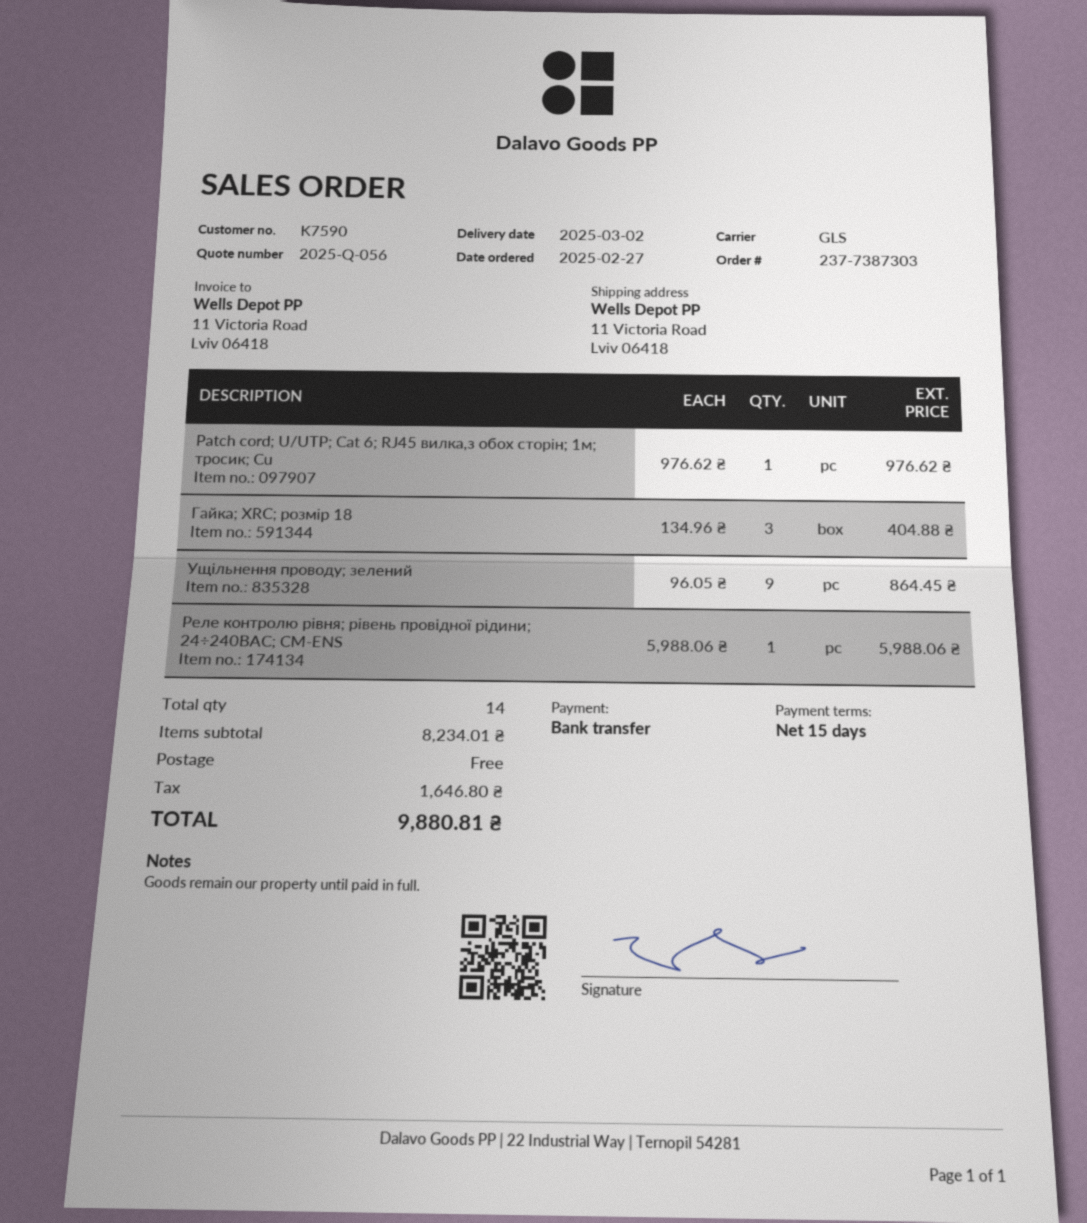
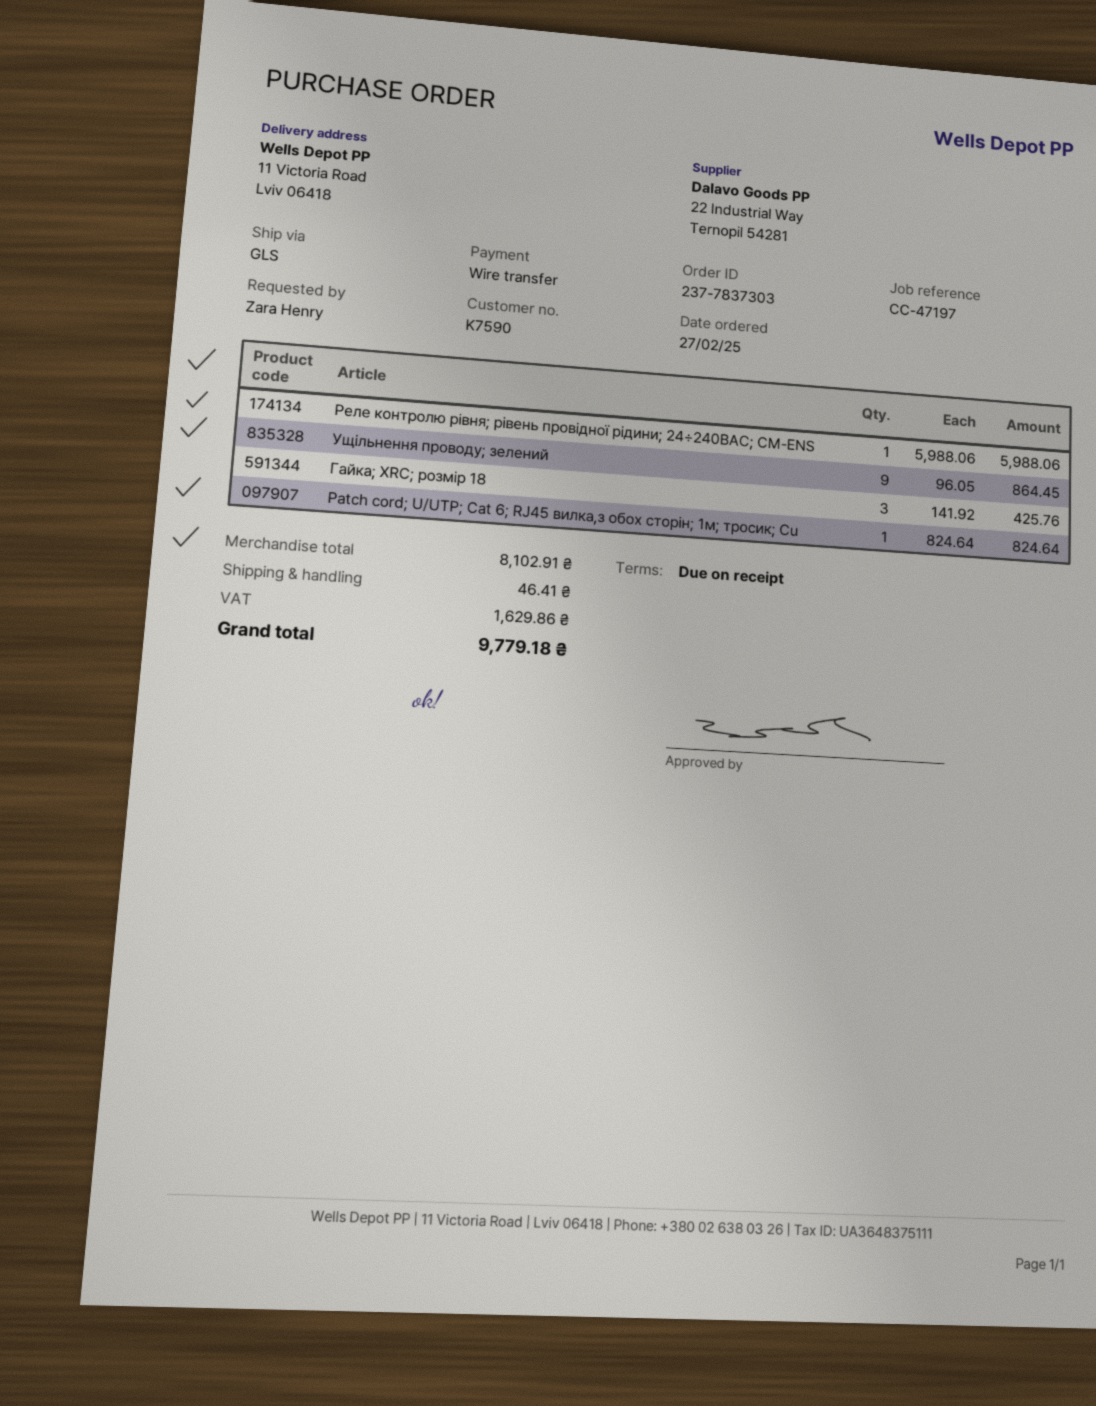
order number: 237-7387303 -> 237-7837303
payment terms: 15 days -> on receipt
Patch cord; U/UTP; Cat 6; RJ45 вилка,з обох сторін; 1м; тросик; Cu: 1 x 976.62 = 976.62 -> 1 x 824.64 = 824.64
Гайка; XRC; розмір 18: 3 x 134.96 = 404.88 -> 3 x 141.92 = 425.76
subtotal: 8234.01 -> 8102.91
shipping: 0.00 -> 46.41
tax: 1646.80 -> 1629.86
total: 9880.81 -> 9779.18

